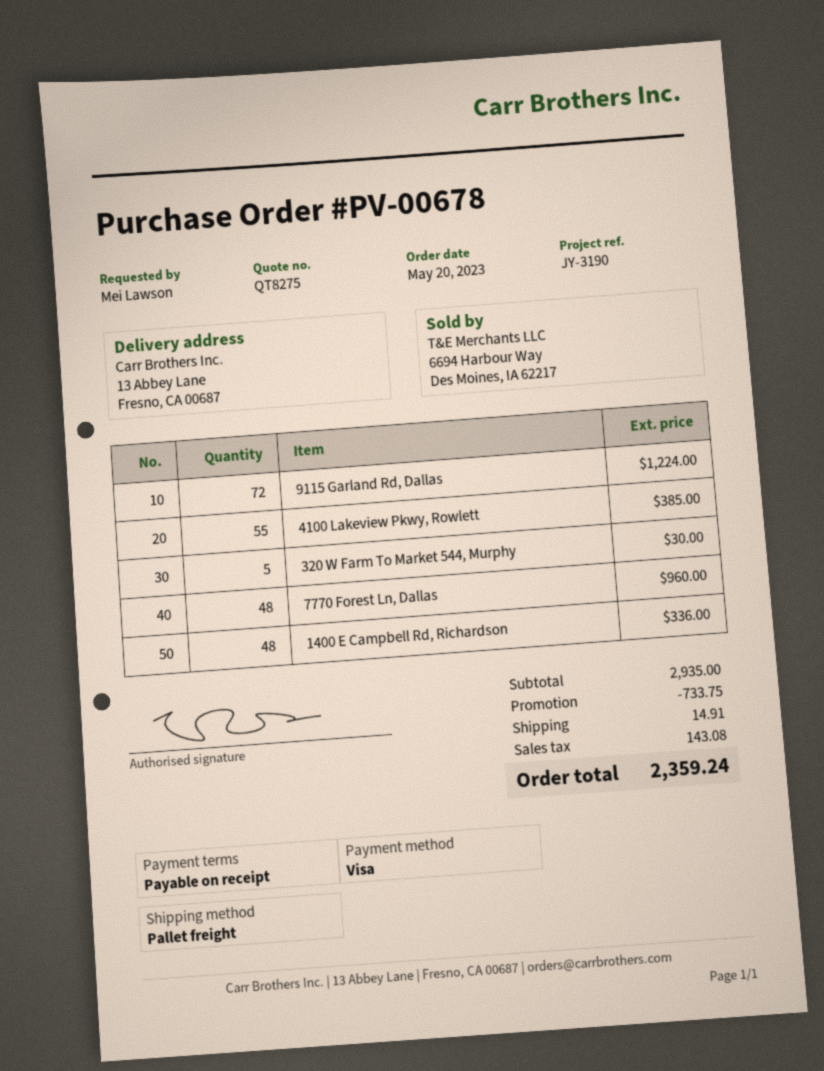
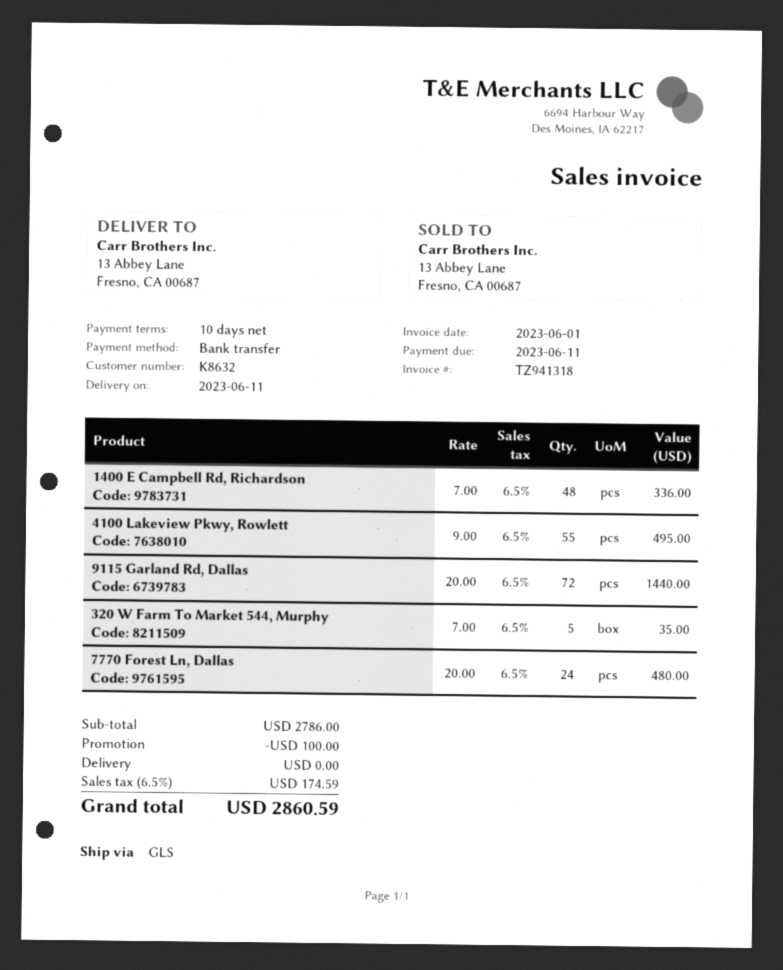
payment terms: on receipt -> 10 days
payment method: Visa -> bank transfer
shipping method: pallet freight -> GLS
9115 Garland Rd, Dallas: 72 for 1224.00 -> 72 for 1440.00
4100 Lakeview Pkwy, Rowlett: 55 for 385.00 -> 55 for 495.00
320 W Farm To Market 544, Murphy: 5 for 30.00 -> 5 for 35.00
7770 Forest Ln, Dallas: 48 for 960.00 -> 24 for 480.00
subtotal: 2935.00 -> 2786.00
discount: 733.75 -> 100.00
shipping: 14.91 -> 0.00
tax: 143.08 -> 174.59
total: 2359.24 -> 2860.59

